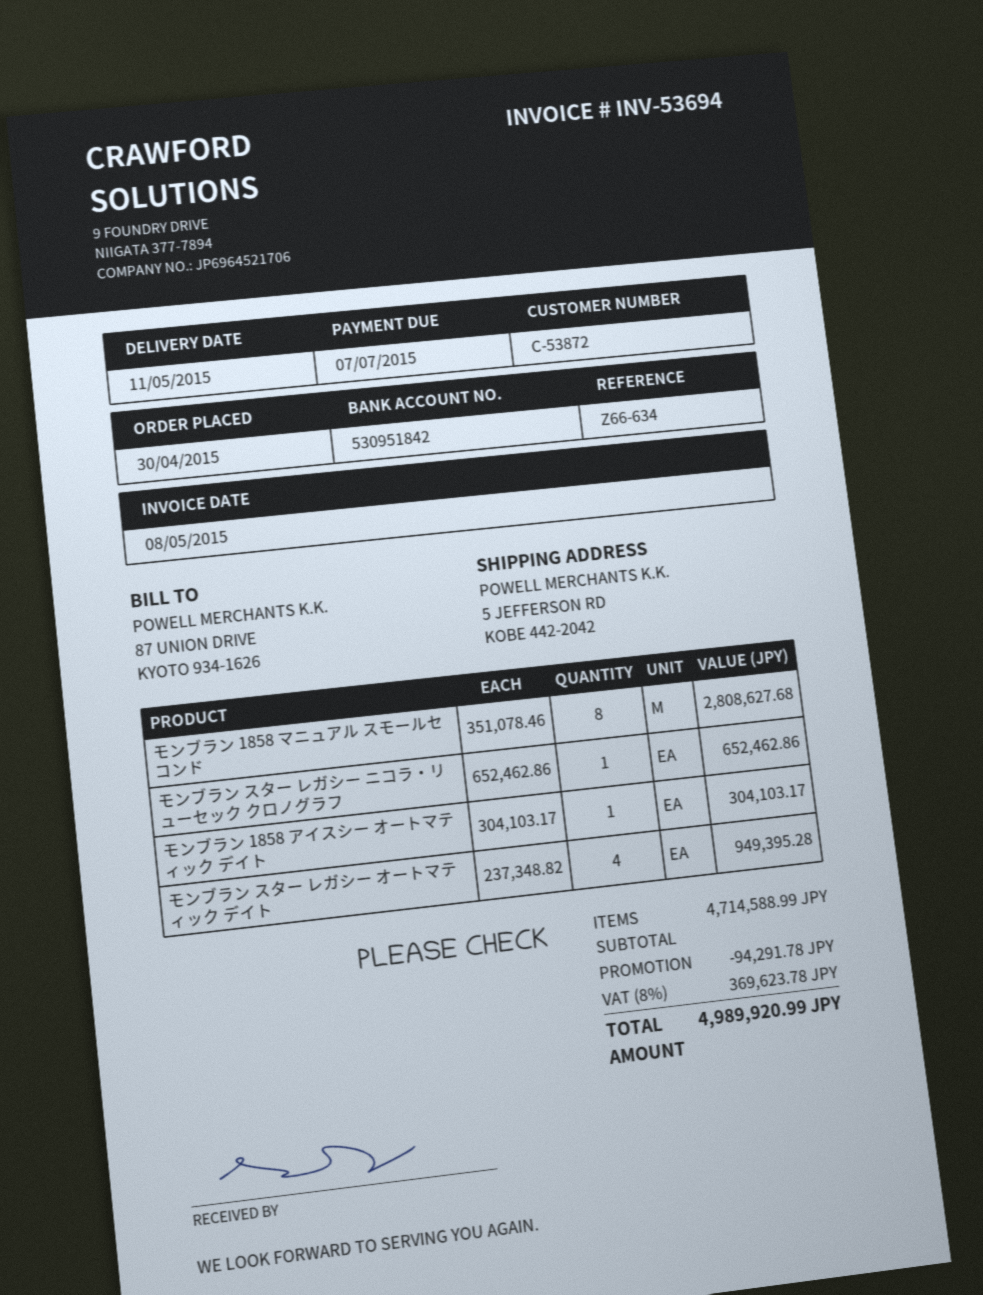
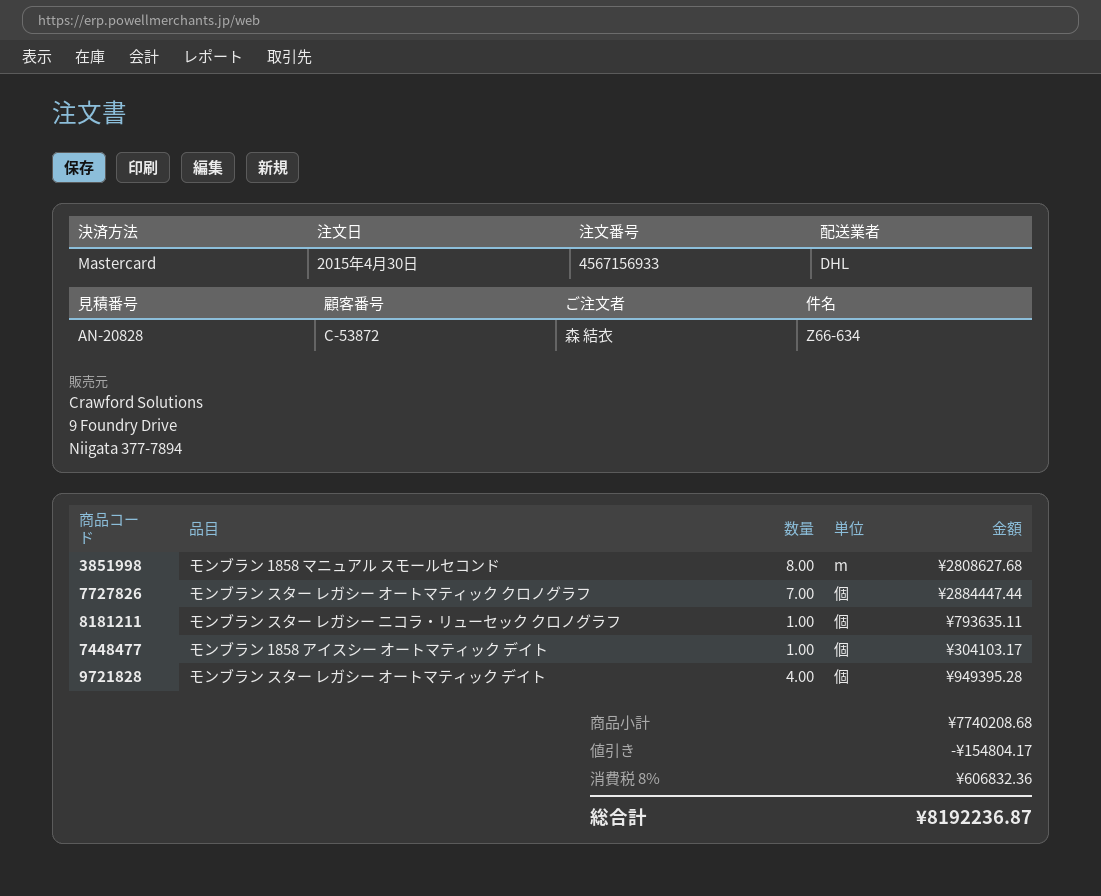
モンブラン スター レガシー ニコラ・リューセック クロノグラフ: 1 for 652462.86 -> 1 for 793635.11
モンブラン スター レガシー オートマティック クロノグラフ: none -> 7 for 2884447.44
subtotal: 4714588.99 -> 7740208.68
discount: 94291.78 -> 154804.17
tax: 8% = 369623.78 -> 8% = 606832.36
total: 4989920.99 -> 8192236.87

